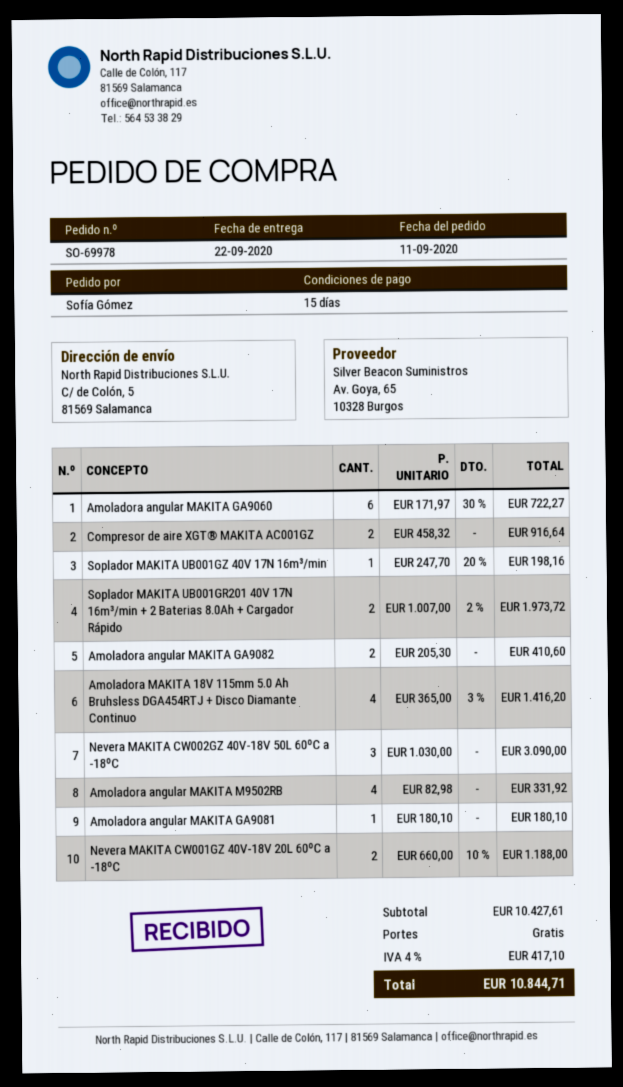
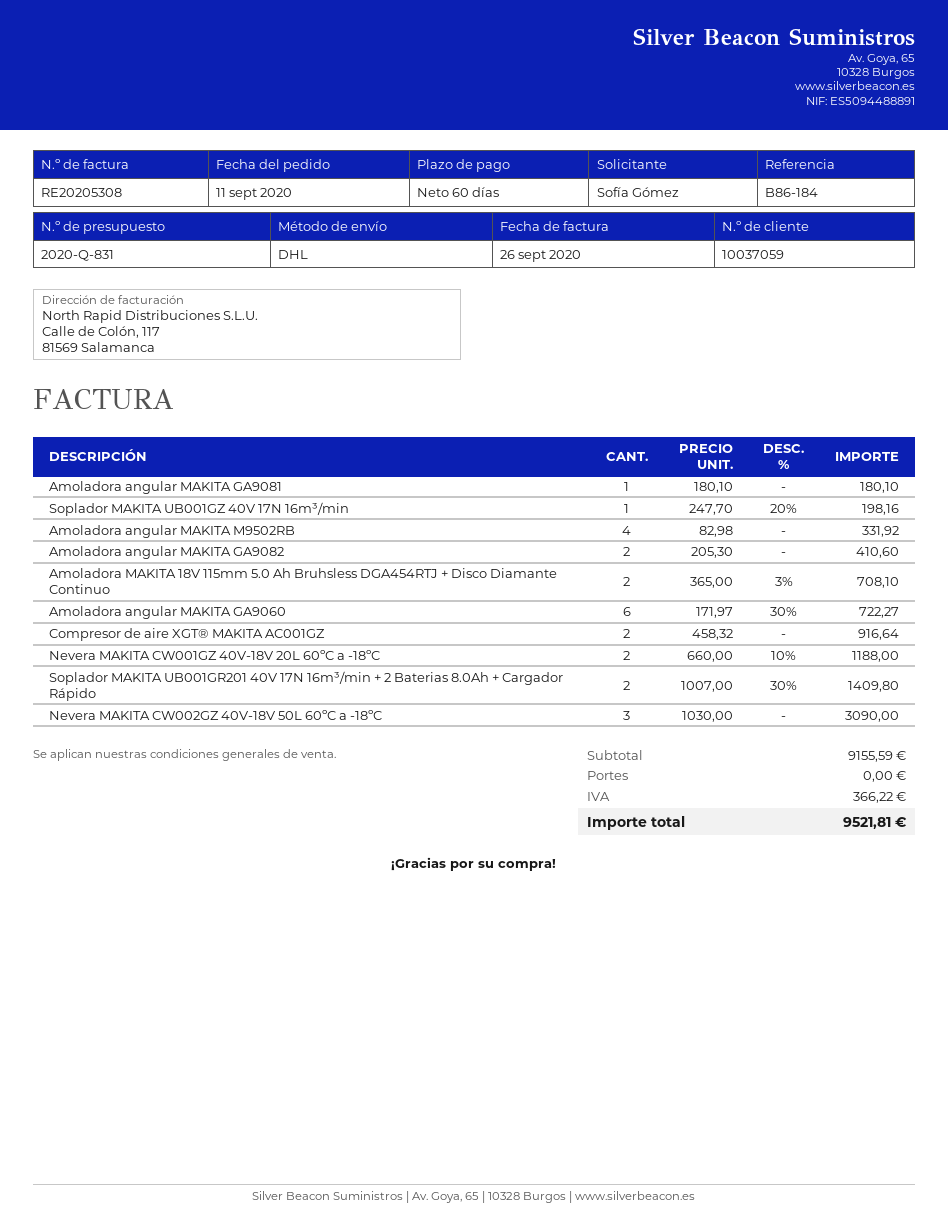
payment terms: 15 days -> 60 days
Soplador MAKITA UB001GR201 40V 17N 16m³/min + 2 Baterias 8.0Ah + Cargador Rápido: 2 x 1007.00 - 2% = 1973.72 -> 2 x 1007.00 - 30% = 1409.80
Amoladora MAKITA 18V 115mm 5.0 Ah Bruhsless DGA454RTJ + Disco Diamante Continuo: 4 x 365.00 - 3% = 1416.20 -> 2 x 365.00 - 3% = 708.10
subtotal: 10427.61 -> 9155.59
tax: 417.10 -> 366.22
total: 10844.71 -> 9521.81

